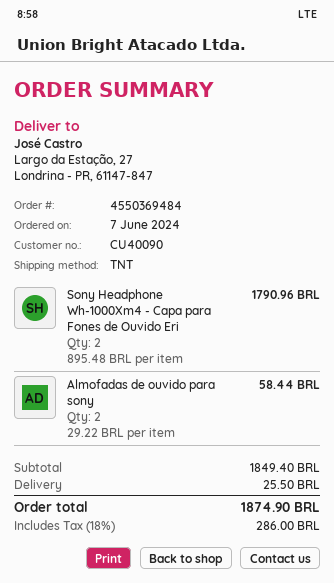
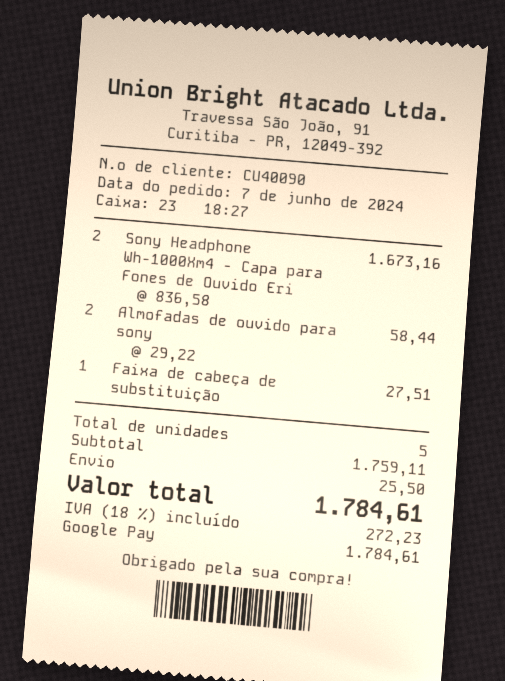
Sony Headphone Wh-1000Xm4 - Capa para Fones de Ouvido Eri: 2 x 895.48 = 1790.96 -> 2 x 836.58 = 1673.16
Faixa de cabeça de substituição: none -> 1 x 27.51 = 27.51
subtotal: 1849.40 -> 1759.11
tax: 18% = 286.00 -> 18% = 272.23
total: 1874.90 -> 1784.61

